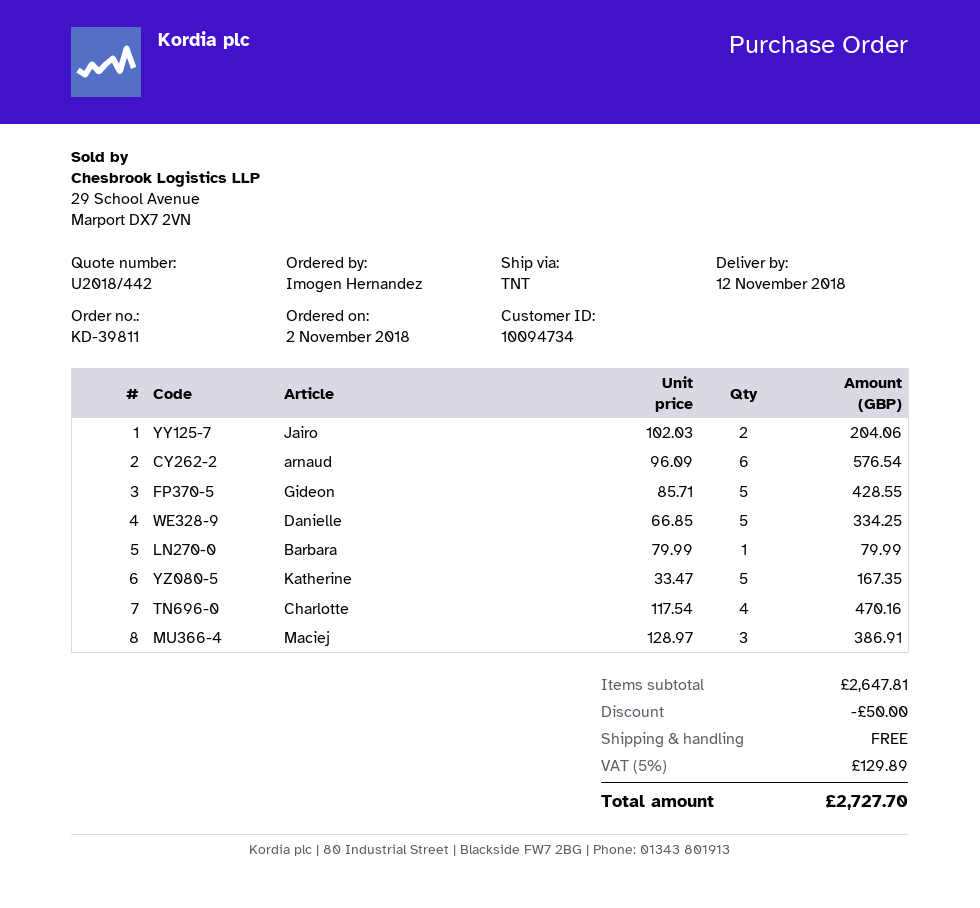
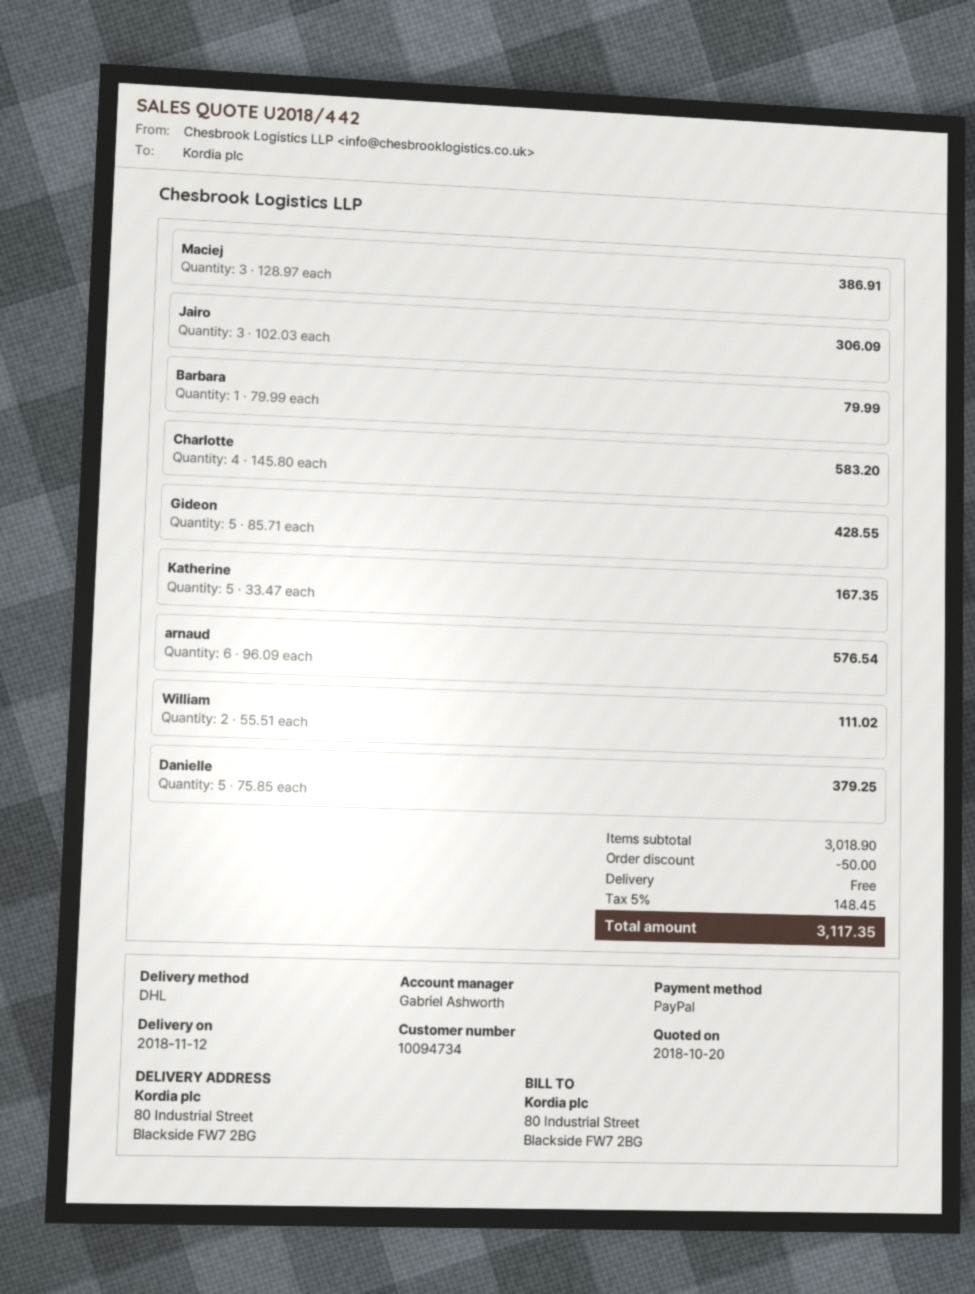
shipping method: TNT -> DHL
Jairo: 2 x 102.03 = 204.06 -> 3 x 102.03 = 306.09
Danielle: 5 x 66.85 = 334.25 -> 5 x 75.85 = 379.25
Charlotte: 4 x 117.54 = 470.16 -> 4 x 145.80 = 583.20
William: none -> 2 x 55.51 = 111.02
subtotal: 2647.81 -> 3018.90
tax: 5% = 129.89 -> 5% = 148.45
total: 2727.70 -> 3117.35

